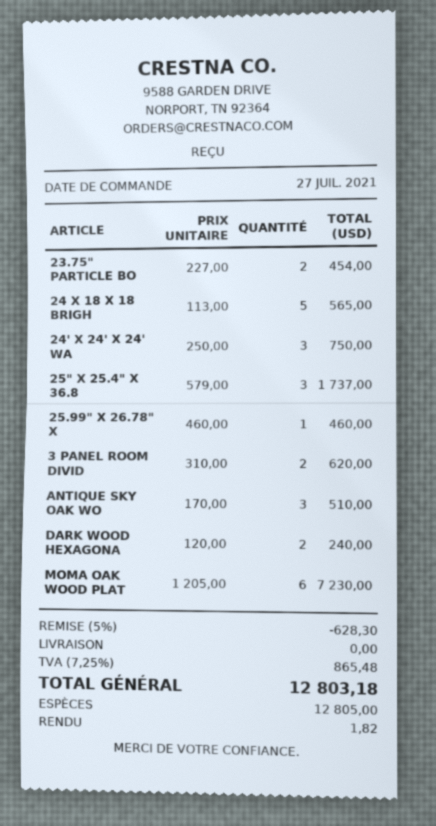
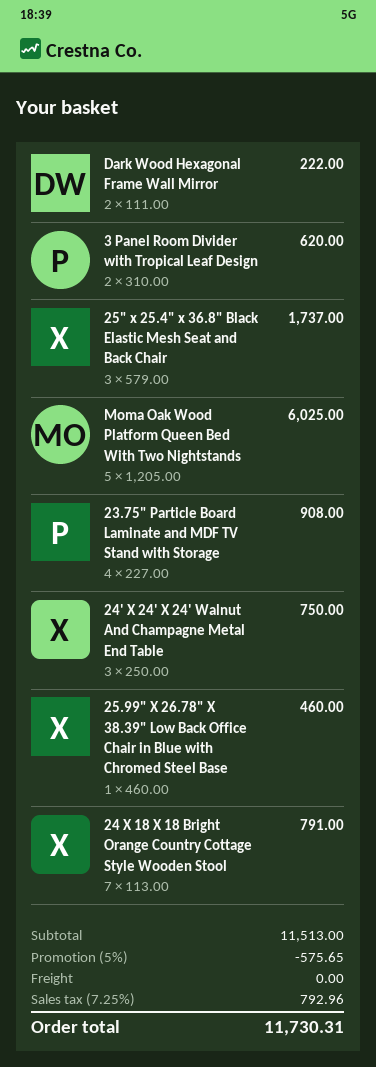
23.75" PARTICLE BO: 2 x 227.00 = 454.00 -> 4 x 227.00 = 908.00
24 X 18 X 18 BRIGH: 5 x 113.00 = 565.00 -> 7 x 113.00 = 791.00
ANTIQUE SKY OAK WO: 3 x 170.00 = 510.00 -> none
DARK WOOD HEXAGONA: 2 x 120.00 = 240.00 -> 2 x 111.00 = 222.00
MOMA OAK WOOD PLAT: 6 x 1205.00 = 7230.00 -> 5 x 1205.00 = 6025.00
discount: 5% = 628.30 -> 5% = 575.65
tax: 7.25% = 865.48 -> 7.25% = 792.96
total: 12803.18 -> 11730.31

